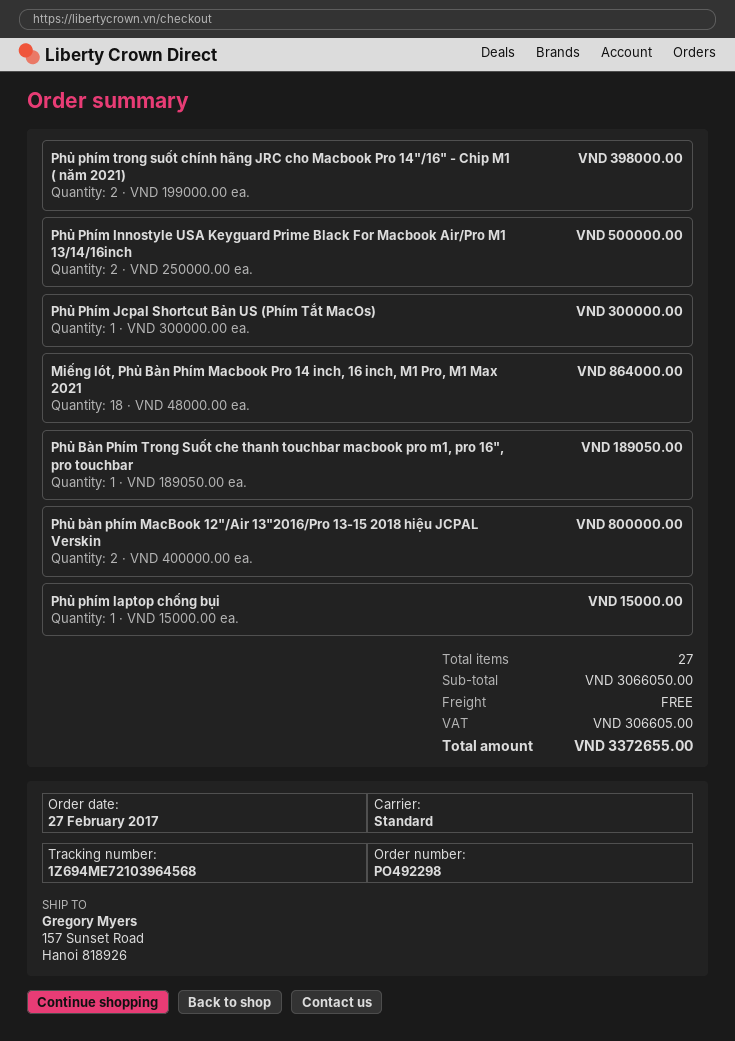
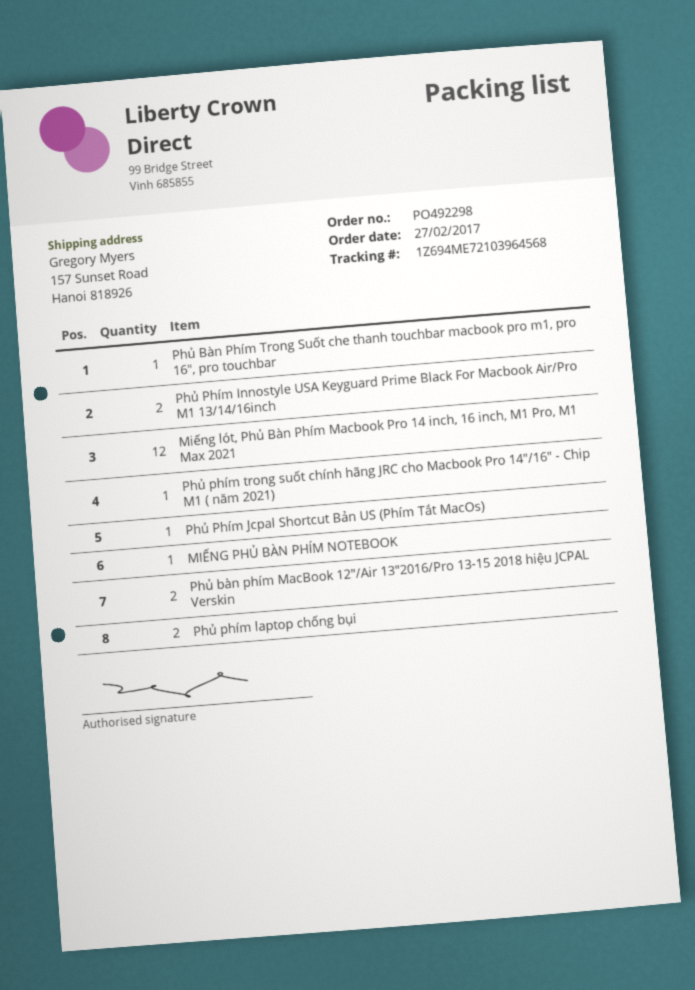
Phủ phím trong suốt chính hãng JRC cho Macbook Pro 14"/16" - Chip M1 ( năm 2021): 2 -> 1
Miếng lót, Phủ Bàn Phím Macbook Pro 14 inch, 16 inch, M1 Pro, M1 Max 2021: 18 -> 12
Phủ phím laptop chống bụi: 1 -> 2
MIẾNG PHỦ BÀN PHÍM NOTEBOOK: none -> 1

